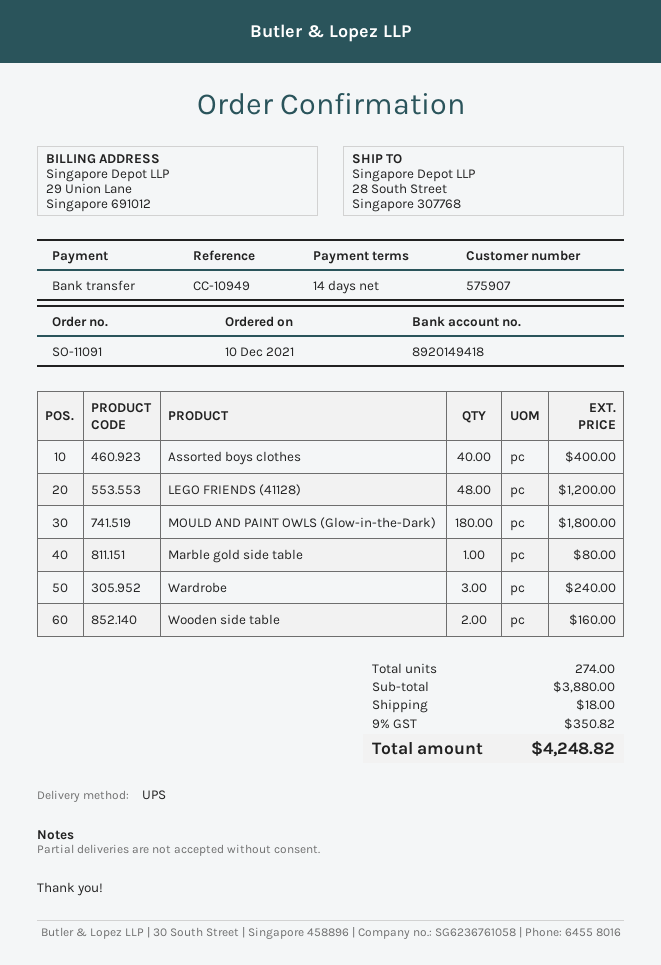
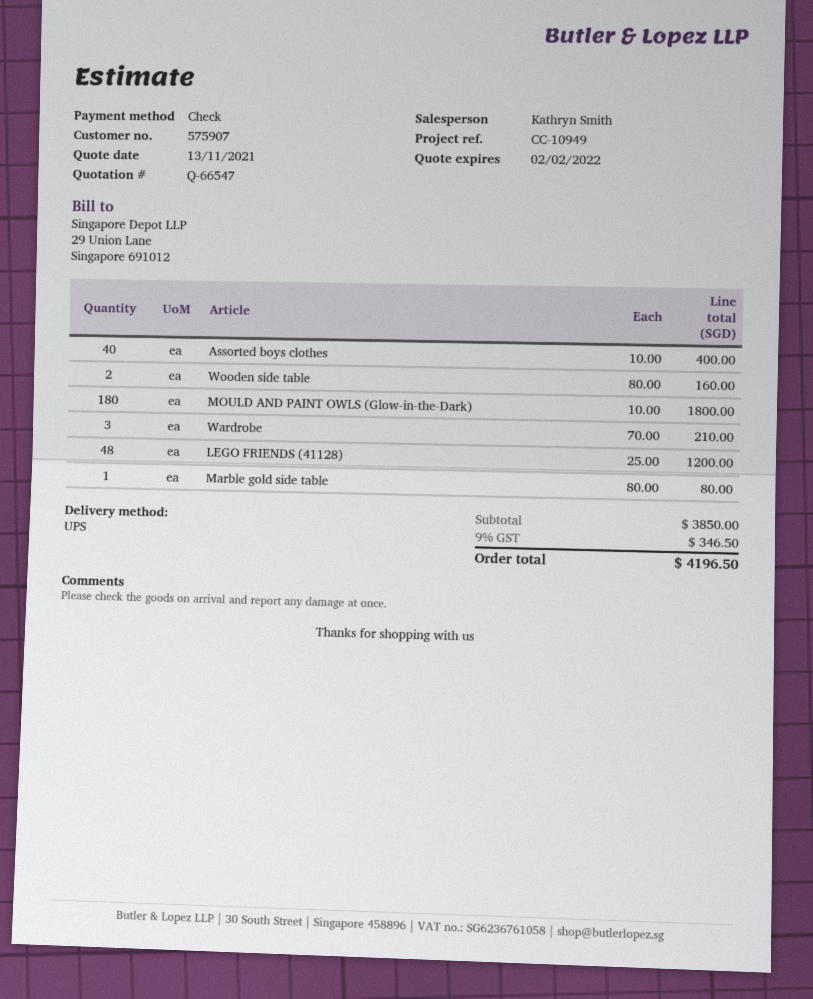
payment method: bank transfer -> cheque
Wardrobe: 3 for 240.00 -> 3 for 210.00
subtotal: 3880.00 -> 3850.00
shipping: 18.00 -> none
tax: 9% = 350.82 -> 9% = 346.50
total: 4248.82 -> 4196.50

